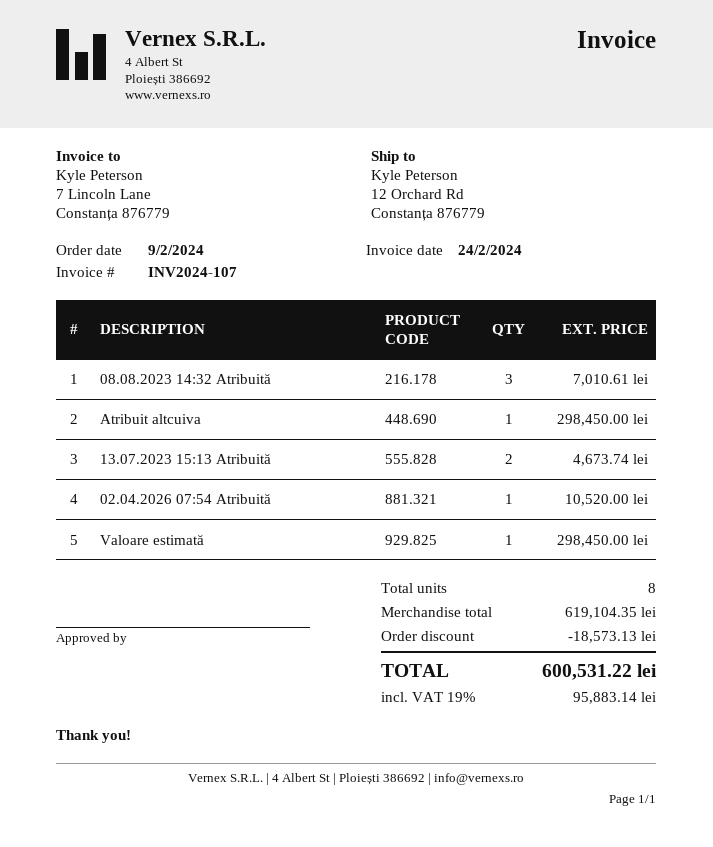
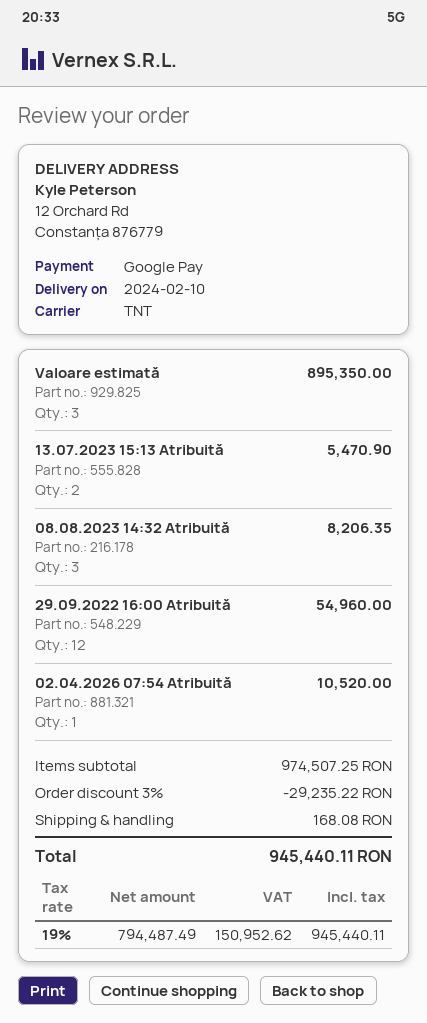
08.08.2023 14:32 Atribuită: 3 for 7010.61 -> 3 for 8206.35
Atribuit altcuiva: 1 for 298450.00 -> none
13.07.2023 15:13 Atribuită: 2 for 4673.74 -> 2 for 5470.90
Valoare estimată: 1 for 298450.00 -> 3 for 895350.00
29.09.2022 16:00 Atribuită: none -> 12 for 54960.00
subtotal: 619104.35 -> 974507.25
discount: 18573.13 -> 29235.22
shipping: none -> 168.08
tax: 19% = 95883.14 -> 19% = 150952.62
total: 600531.22 -> 945440.11

